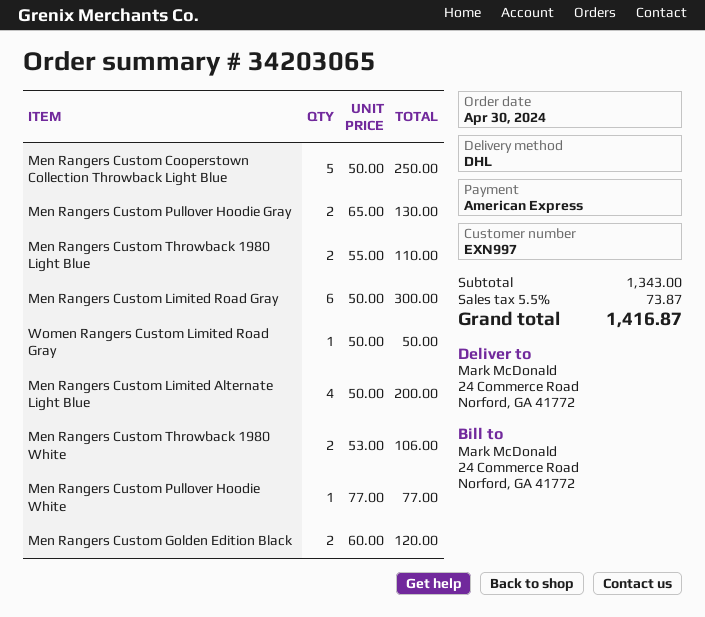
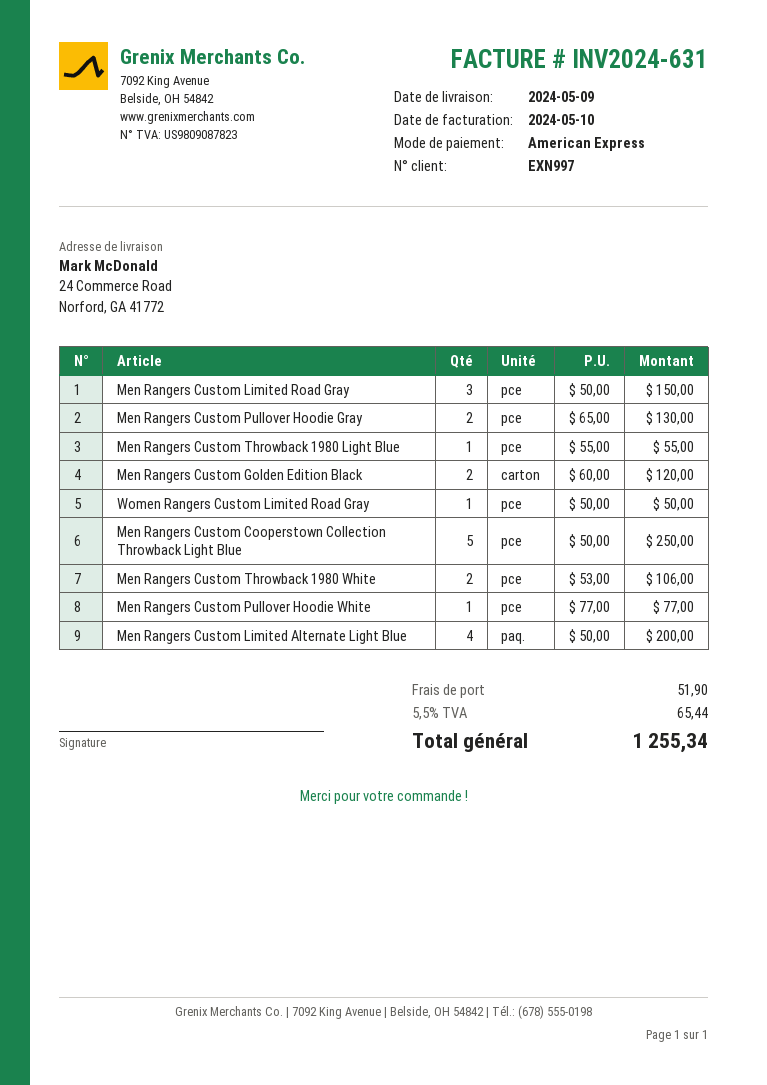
Men Rangers Custom Throwback 1980 Light Blue: 2 x 55.00 = 110.00 -> 1 x 55.00 = 55.00
Men Rangers Custom Limited Road Gray: 6 x 50.00 = 300.00 -> 3 x 50.00 = 150.00
shipping: none -> 51.90
tax: 5.5% = 73.87 -> 5.5% = 65.44
total: 1416.87 -> 1255.34

